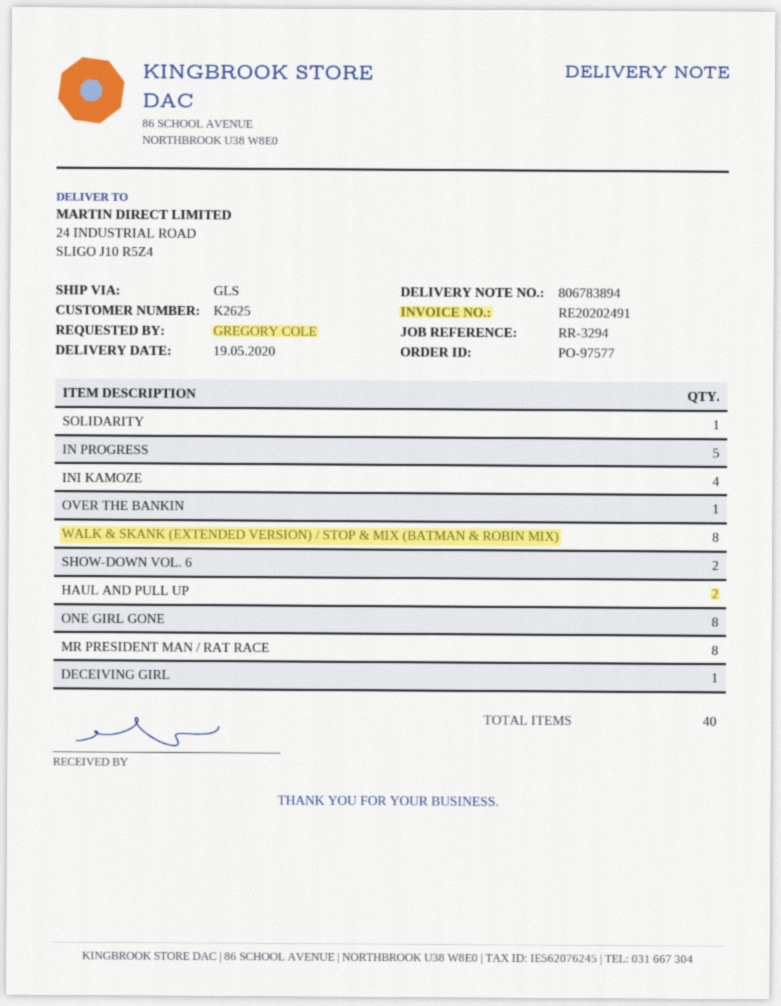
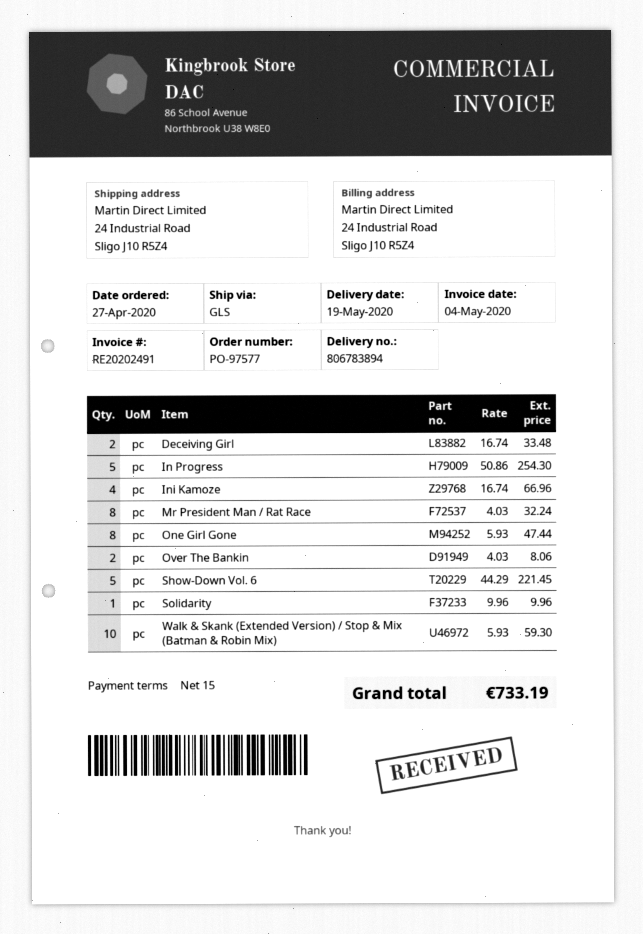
OVER THE BANKIN: 1 -> 2
WALK & SKANK (EXTENDED VERSION) / STOP & MIX (BATMAN & ROBIN MIX): 8 -> 10
SHOW-DOWN VOL. 6: 2 -> 5
HAUL AND PULL UP: 2 -> none
DECEIVING GIRL: 1 -> 2

